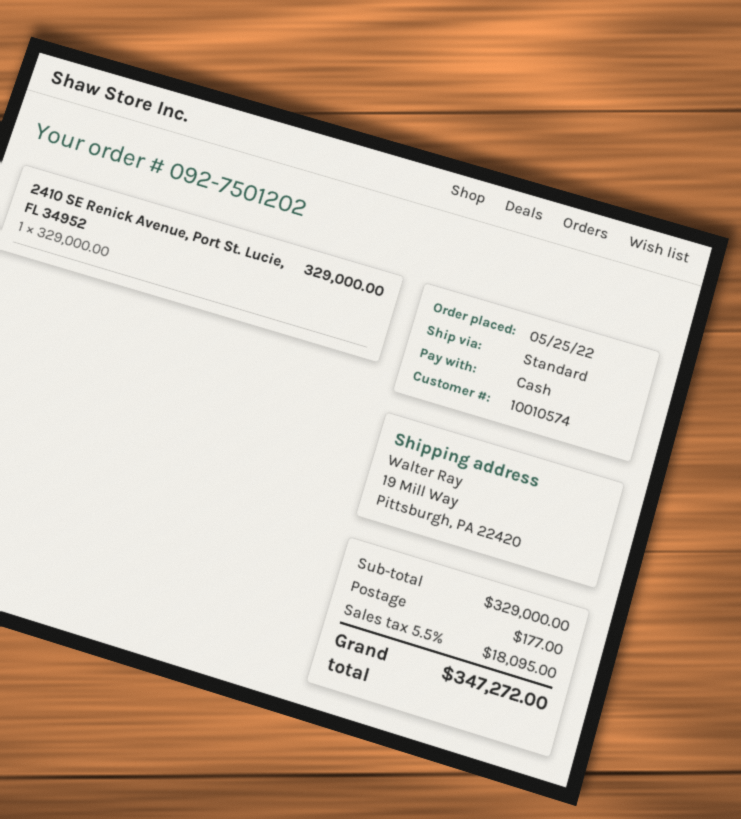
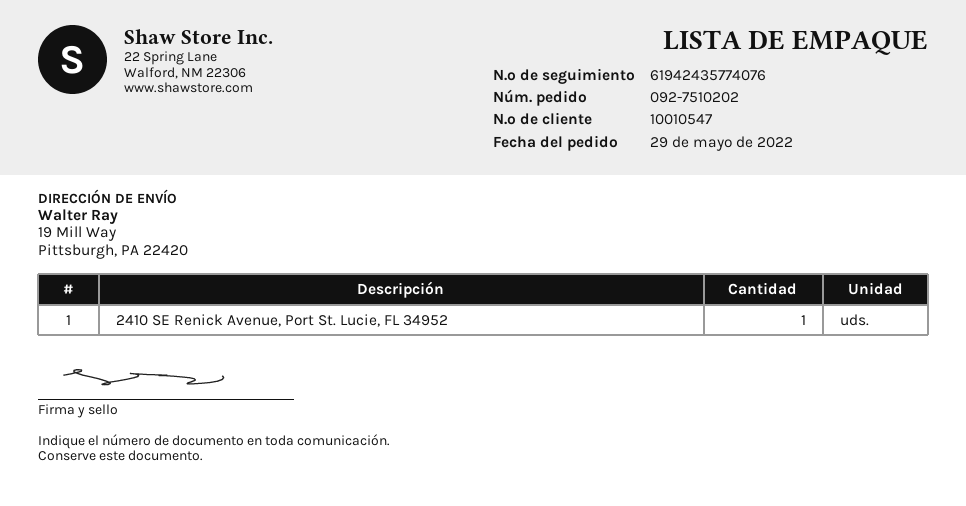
order number: 092-7501202 -> 092-7510202
order date: 2022-05-25 -> 2022-05-29
customer number: 10010574 -> 10010547

